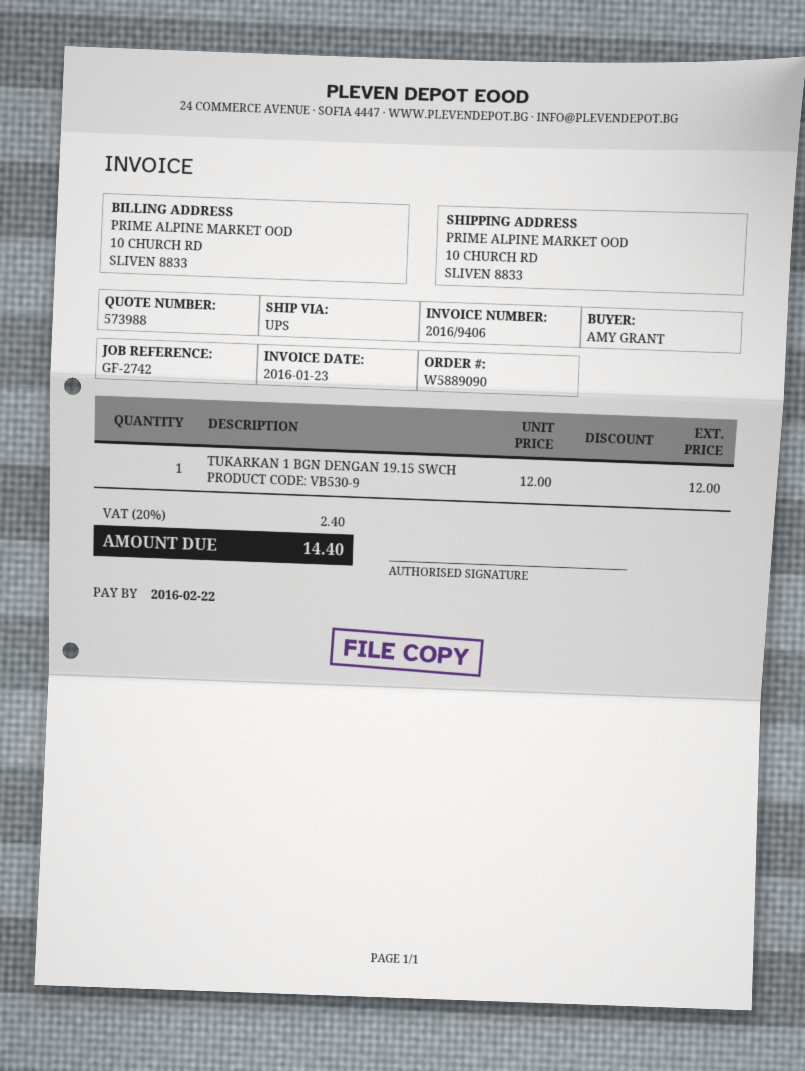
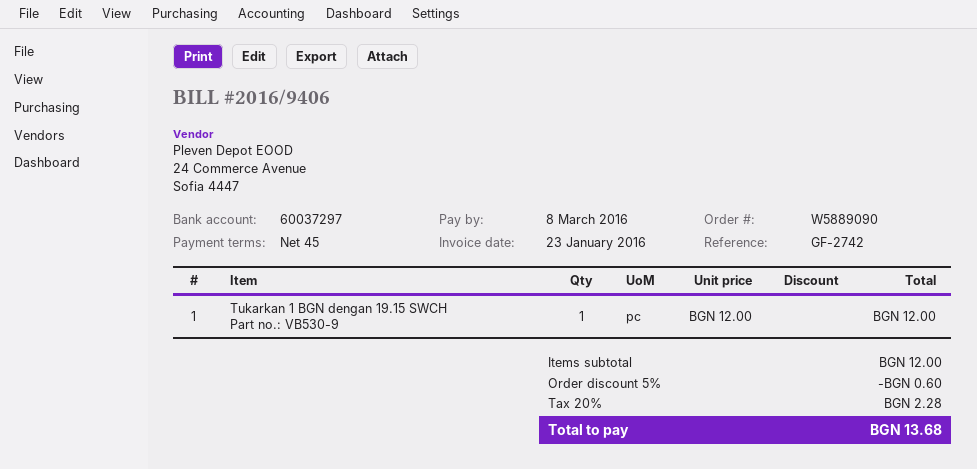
due date: 2016-02-22 -> 2016-03-08
discount: none -> 5% = 0.60
tax: 20% = 2.40 -> 20% = 2.28
total: 14.40 -> 13.68

